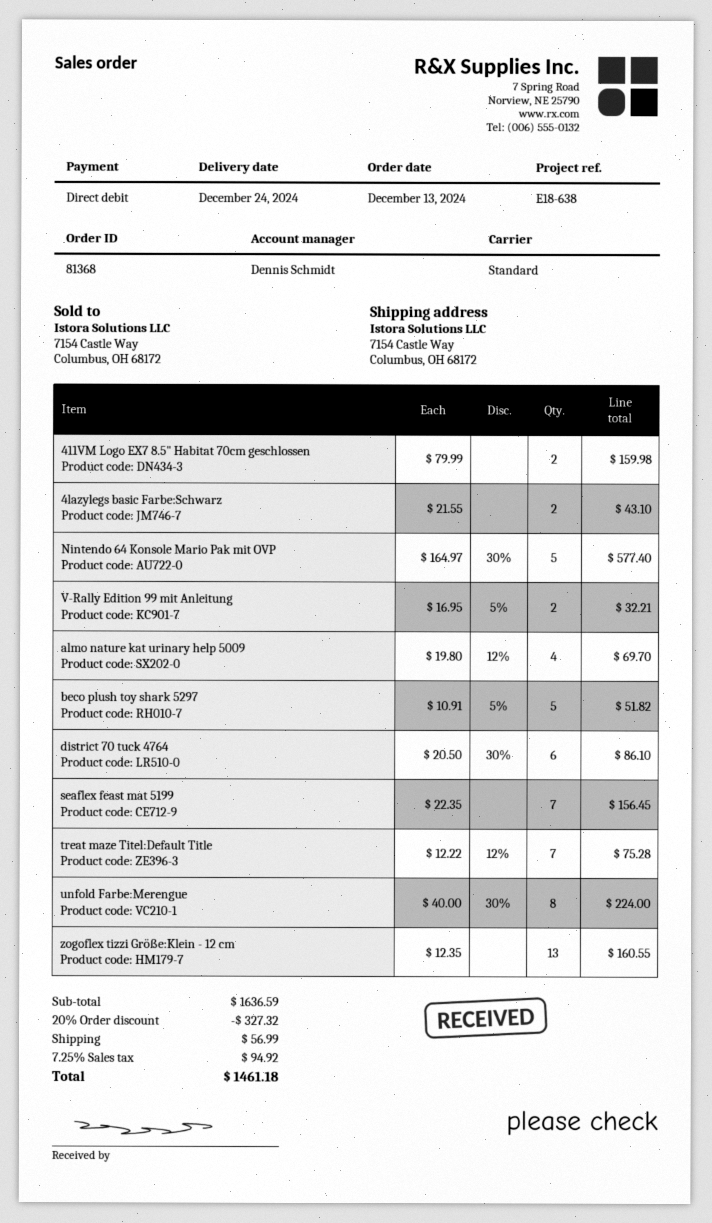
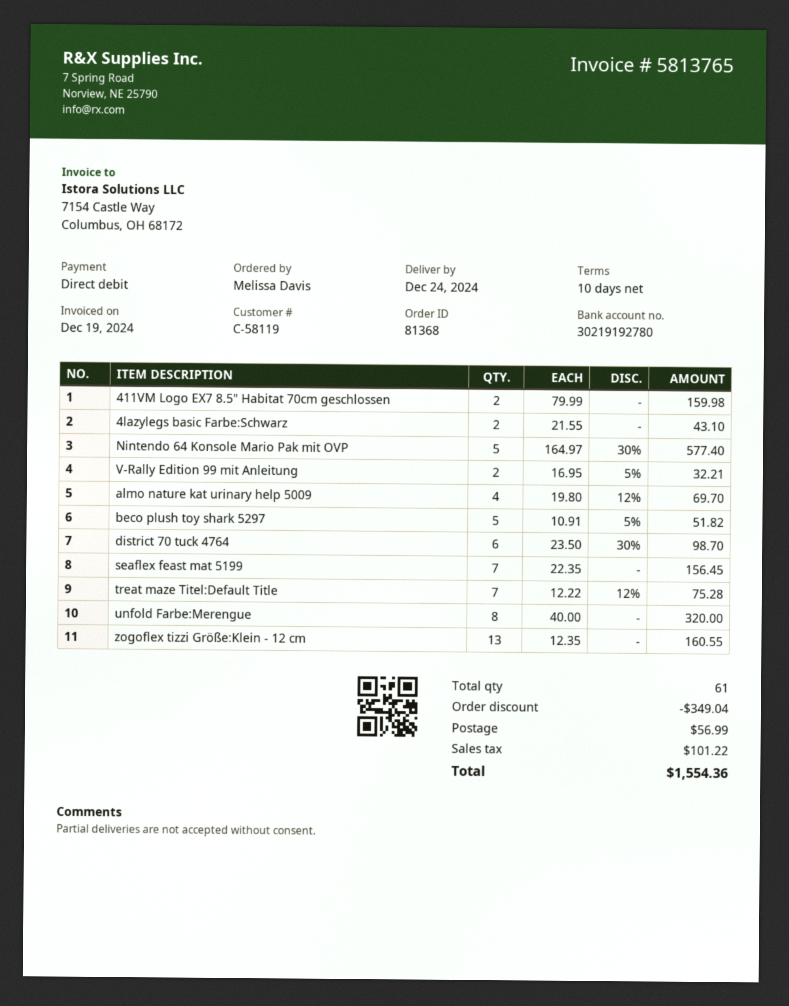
district 70 tuck 4764: 6 x 20.50 - 30% = 86.10 -> 6 x 23.50 - 30% = 98.70
unfold Farbe:Merengue: 8 x 40.00 - 30% = 224.00 -> 8 x 40.00 = 320.00
discount: 327.32 -> 349.04
tax: 94.92 -> 101.22
total: 1461.18 -> 1554.36

